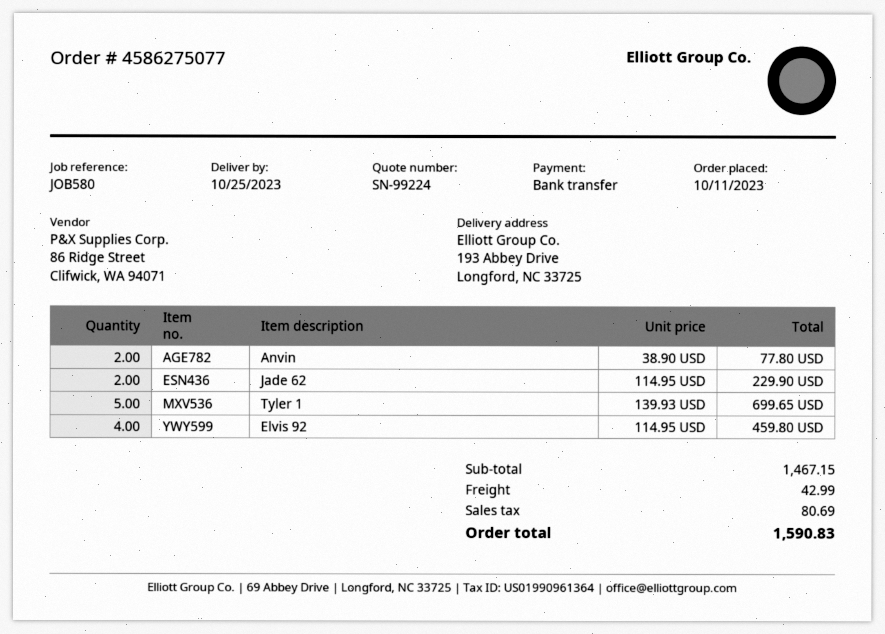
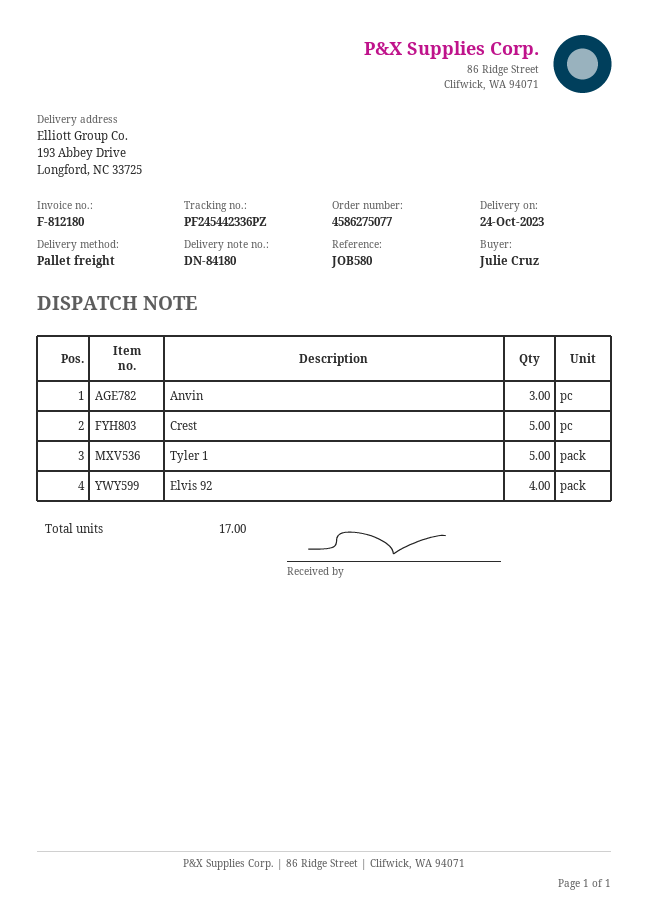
delivery date: 2023-10-25 -> 2023-10-24
Anvin: 2 -> 3
Jade 62: 2 -> none
Crest: none -> 5

